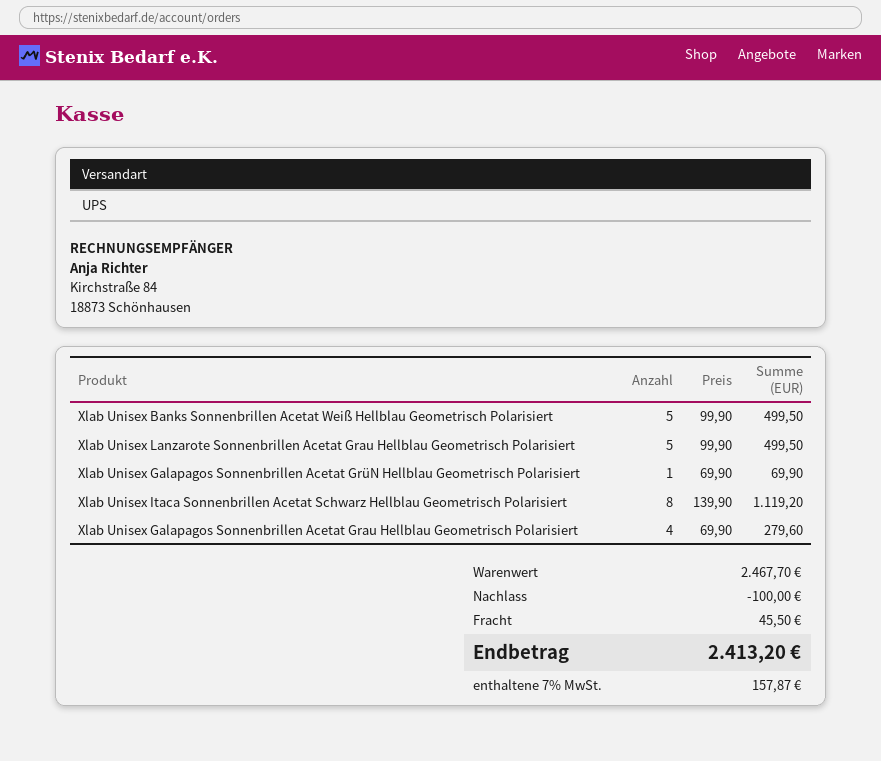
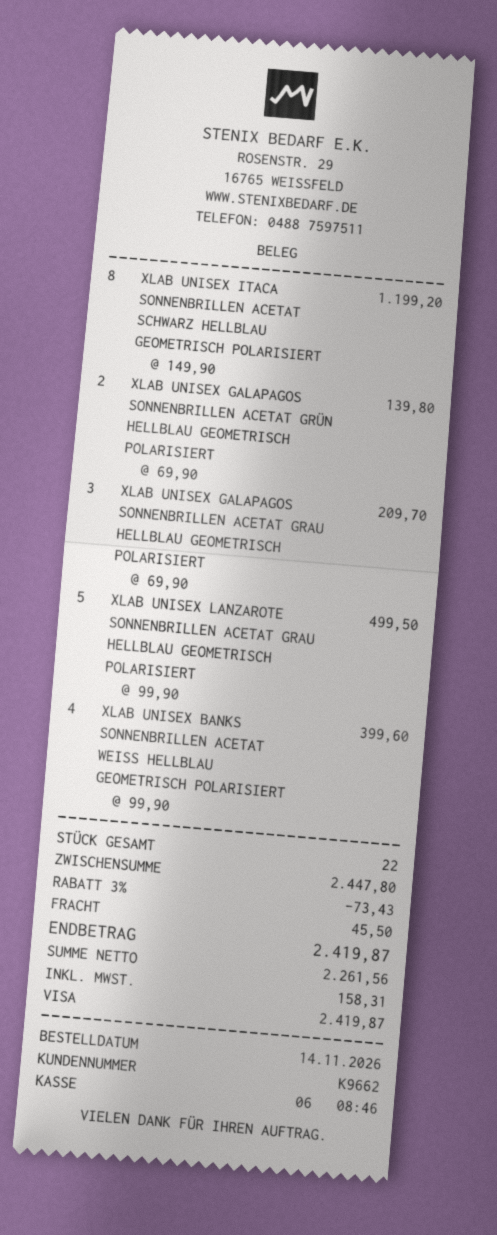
Xlab Unisex Banks Sonnenbrillen Acetat Weiß Hellblau Geometrisch Polarisiert: 5 x 99.90 = 499.50 -> 4 x 99.90 = 399.60
Xlab Unisex Galapagos Sonnenbrillen Acetat GrüN Hellblau Geometrisch Polarisiert: 1 x 69.90 = 69.90 -> 2 x 69.90 = 139.80
Xlab Unisex Itaca Sonnenbrillen Acetat Schwarz Hellblau Geometrisch Polarisiert: 8 x 139.90 = 1119.20 -> 8 x 149.90 = 1199.20
Xlab Unisex Galapagos Sonnenbrillen Acetat Grau Hellblau Geometrisch Polarisiert: 4 x 69.90 = 279.60 -> 3 x 69.90 = 209.70
subtotal: 2467.70 -> 2447.80
discount: 100.00 -> 73.43
tax: 157.87 -> 158.31
total: 2413.20 -> 2419.87

